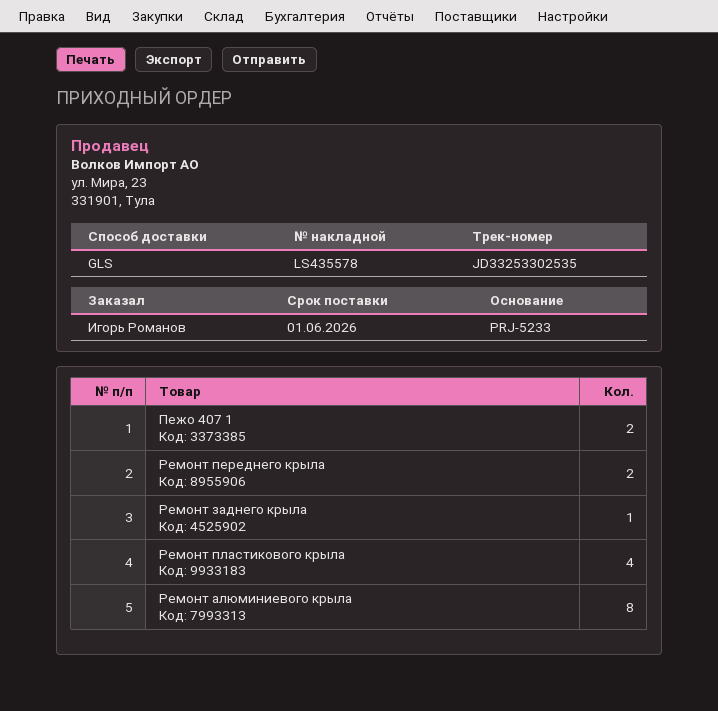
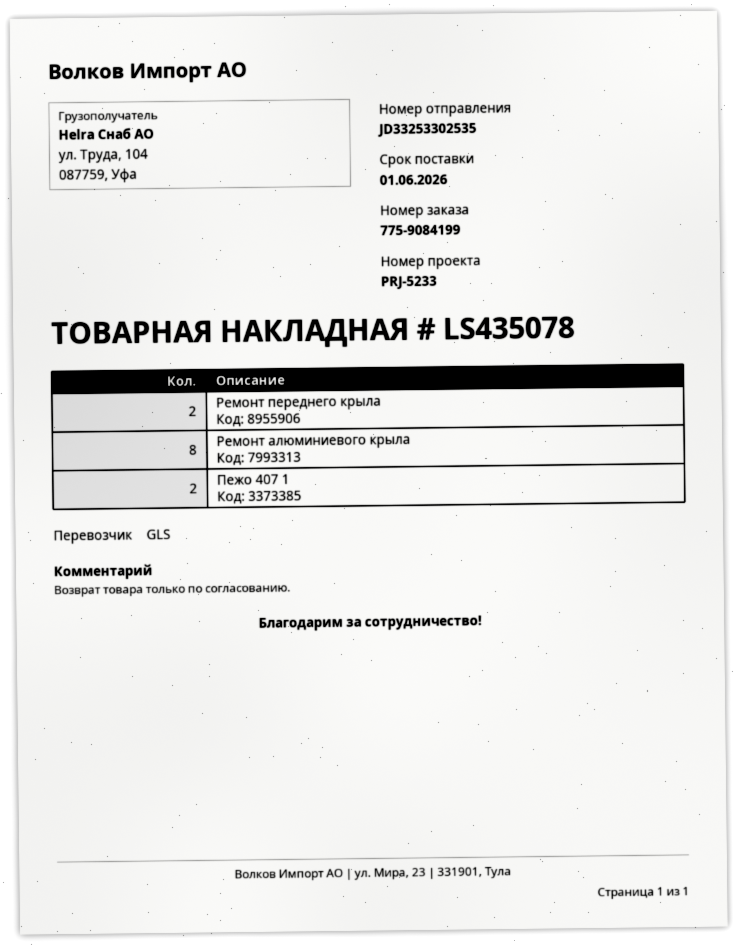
delivery note number: LS435578 -> LS435078
Ремонт заднего крыла: 1 -> none
Ремонт пластикового крыла: 4 -> none

